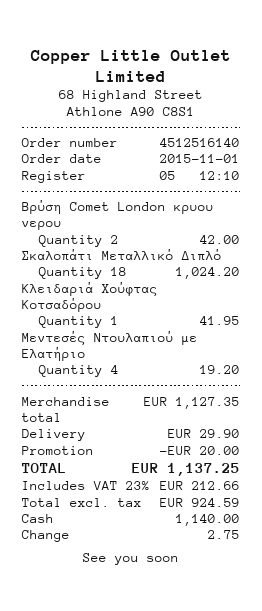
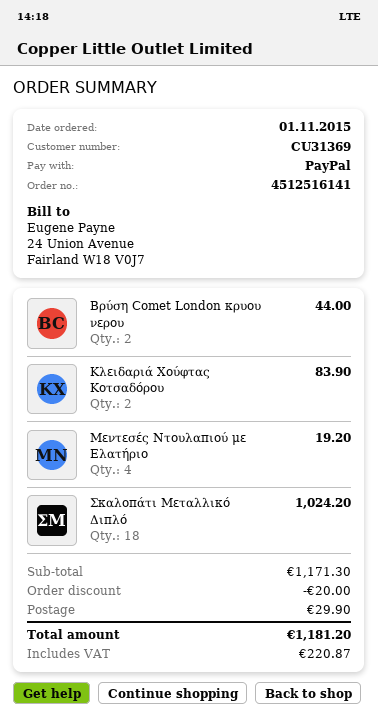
order number: 4512516140 -> 4512516141
payment method: cash -> PayPal
Βρύση Comet London κρυου νερου: 2 for 42.00 -> 2 for 44.00
Κλειδαριά Χούφτας Κοτσαδόρου: 1 for 41.95 -> 2 for 83.90
subtotal: 1127.35 -> 1171.30
tax: 212.66 -> 220.87
total: 1137.25 -> 1181.20

